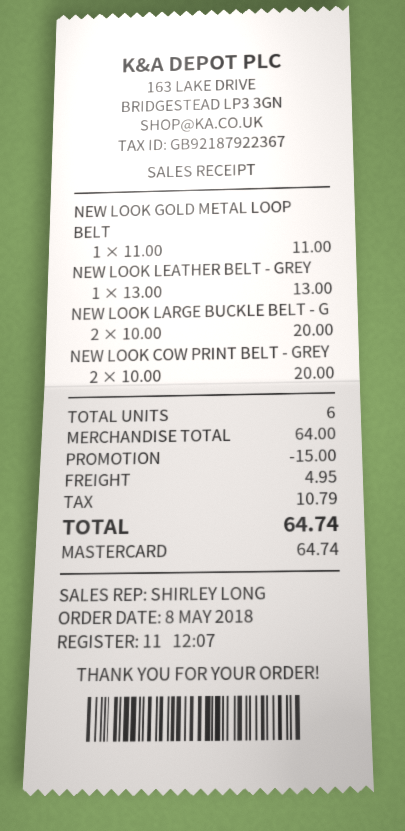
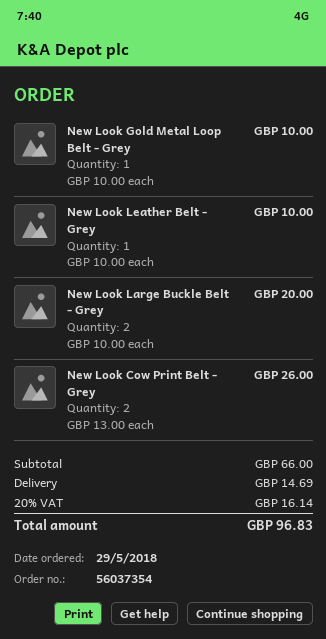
order date: 2018-05-08 -> 2018-05-29
NEW LOOK GOLD METAL LOOP BELT: 1 x 11.00 = 11.00 -> 1 x 10.00 = 10.00
NEW LOOK LEATHER BELT - GREY: 1 x 13.00 = 13.00 -> 1 x 10.00 = 10.00
NEW LOOK COW PRINT BELT - GREY: 2 x 10.00 = 20.00 -> 2 x 13.00 = 26.00
subtotal: 64.00 -> 66.00
discount: 15.00 -> none
shipping: 4.95 -> 14.69
tax: 10.79 -> 16.14
total: 64.74 -> 96.83

